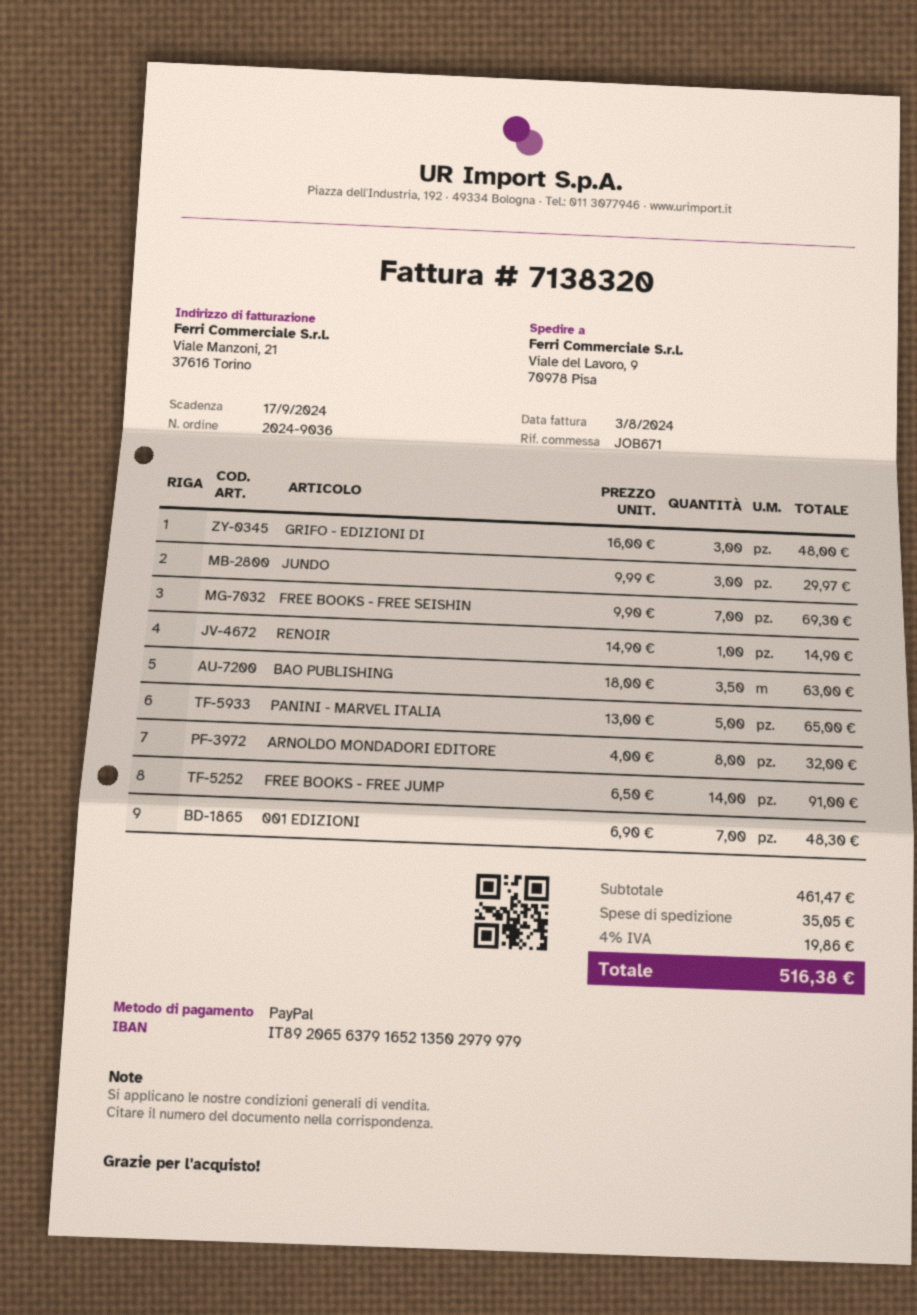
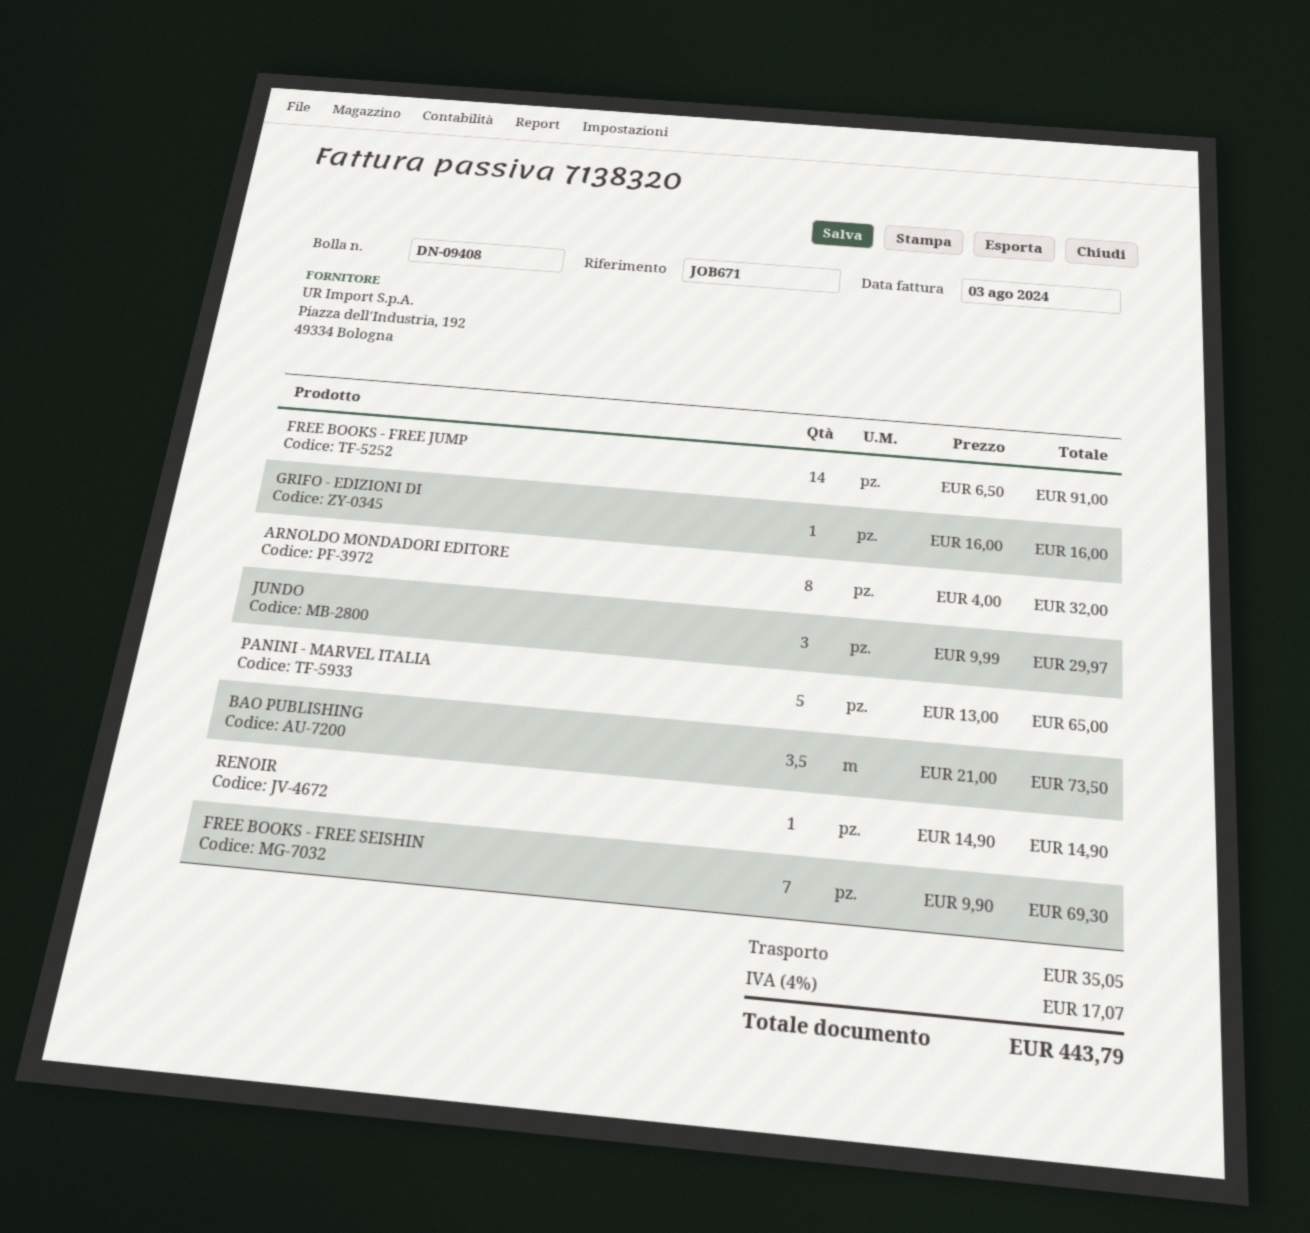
GRIFO - EDIZIONI DI: 3 x 16.00 = 48.00 -> 1 x 16.00 = 16.00
BAO PUBLISHING: 3.5 x 18.00 = 63.00 -> 3.5 x 21.00 = 73.50
001 EDIZIONI: 7 x 6.90 = 48.30 -> none
tax: 4% = 19.86 -> 4% = 17.07
total: 516.38 -> 443.79

